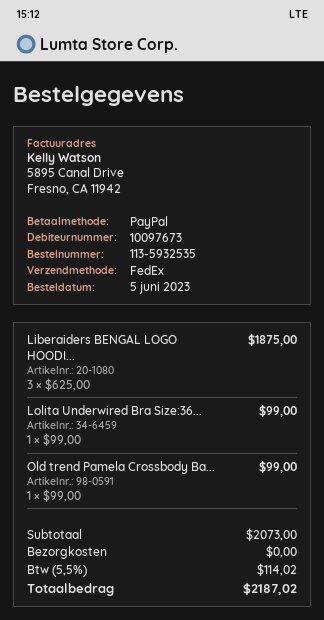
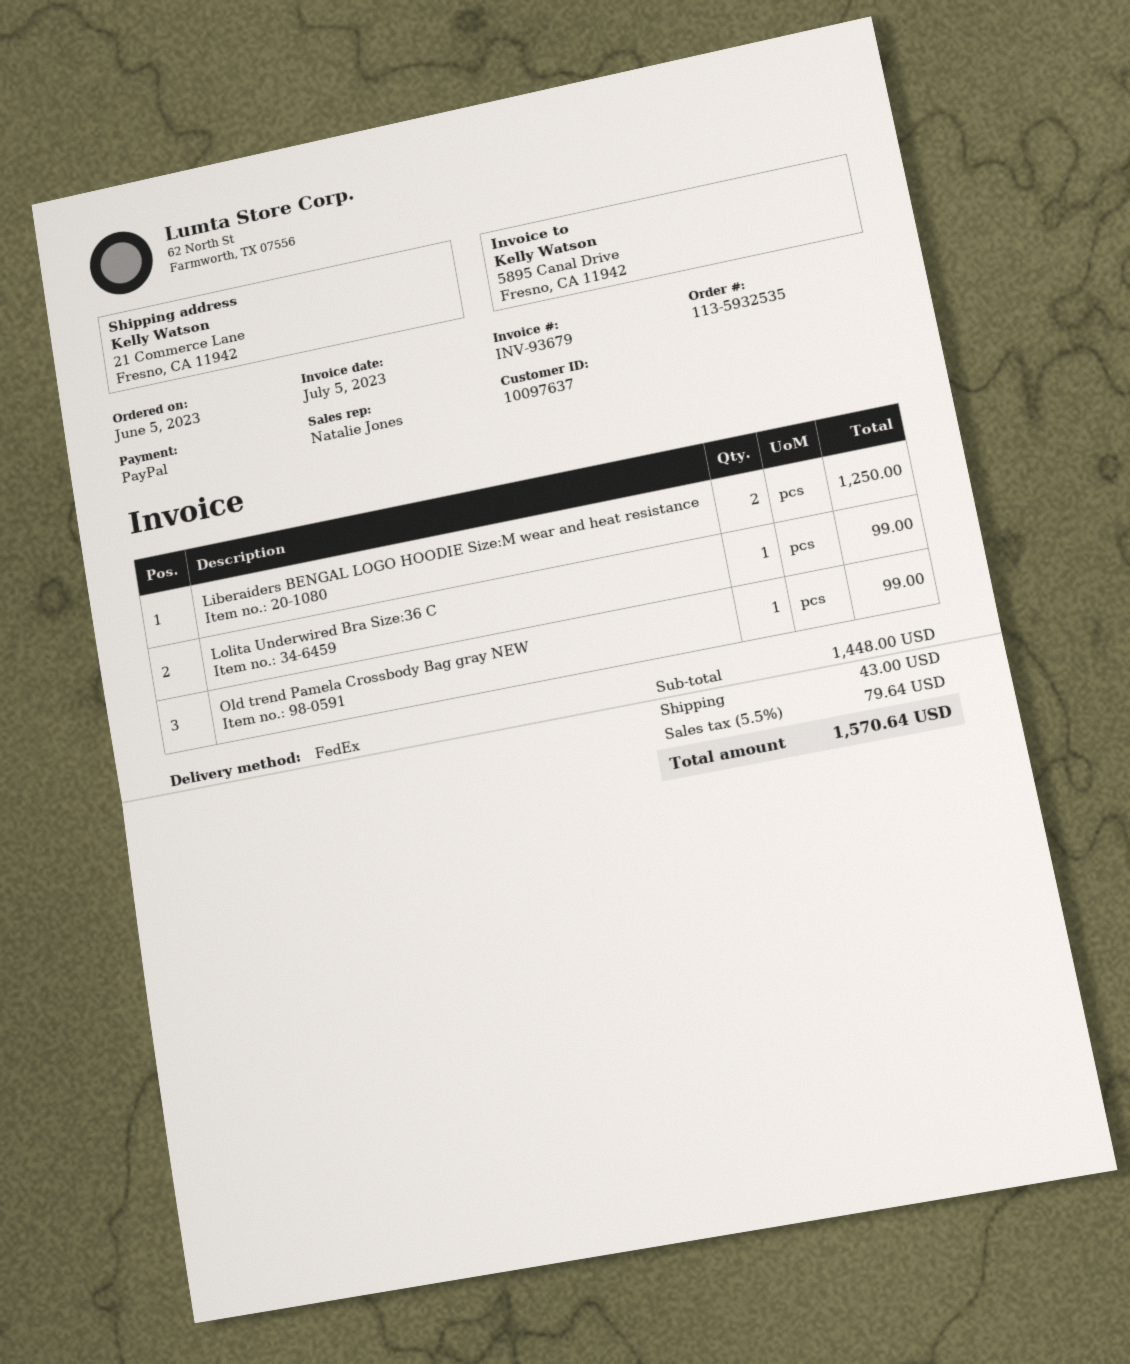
customer number: 10097673 -> 10097637
Liberaiders BENGAL LOGO HOODI...: 3 for 1875.00 -> 2 for 1250.00
subtotal: 2073.00 -> 1448.00
shipping: 0.00 -> 43.00
tax: 5.5% = 114.02 -> 5.5% = 79.64
total: 2187.02 -> 1570.64

